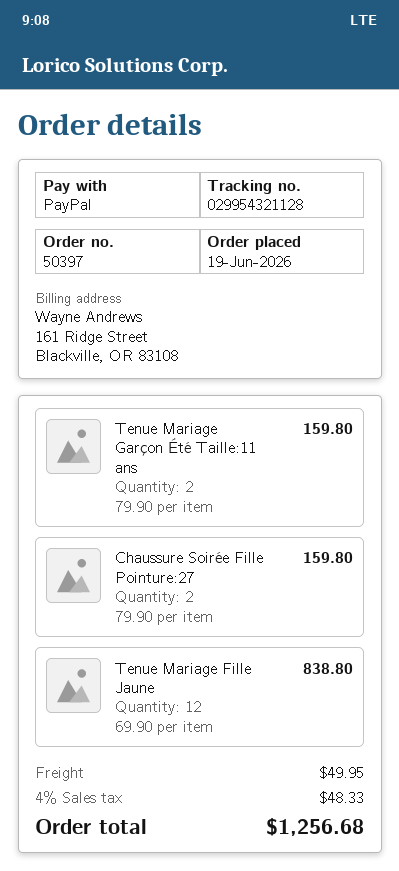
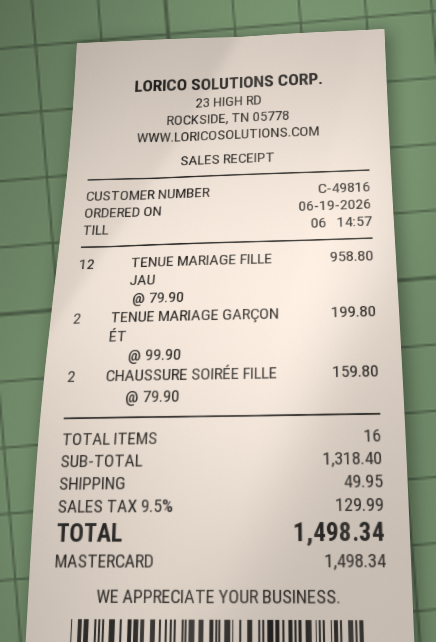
payment method: PayPal -> Mastercard
Tenue Mariage Garçon Été Taille:11 ans: 2 x 79.90 = 159.80 -> 2 x 99.90 = 199.80
Tenue Mariage Fille Jaune: 12 x 69.90 = 838.80 -> 12 x 79.90 = 958.80
tax: 4% = 48.33 -> 9.5% = 129.99
total: 1256.68 -> 1498.34

